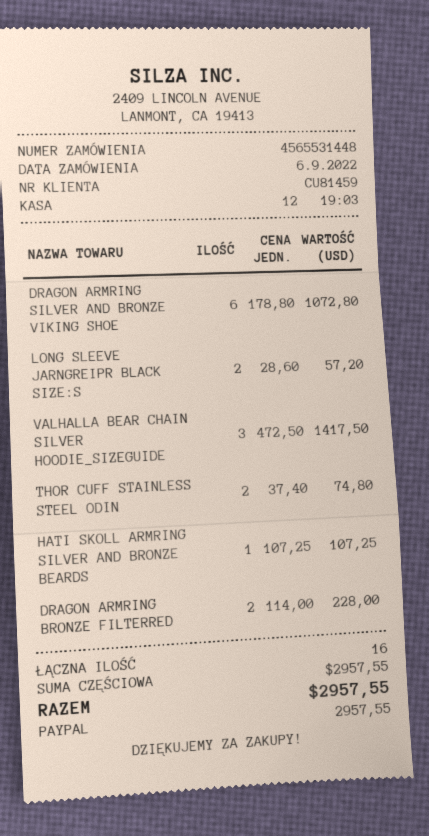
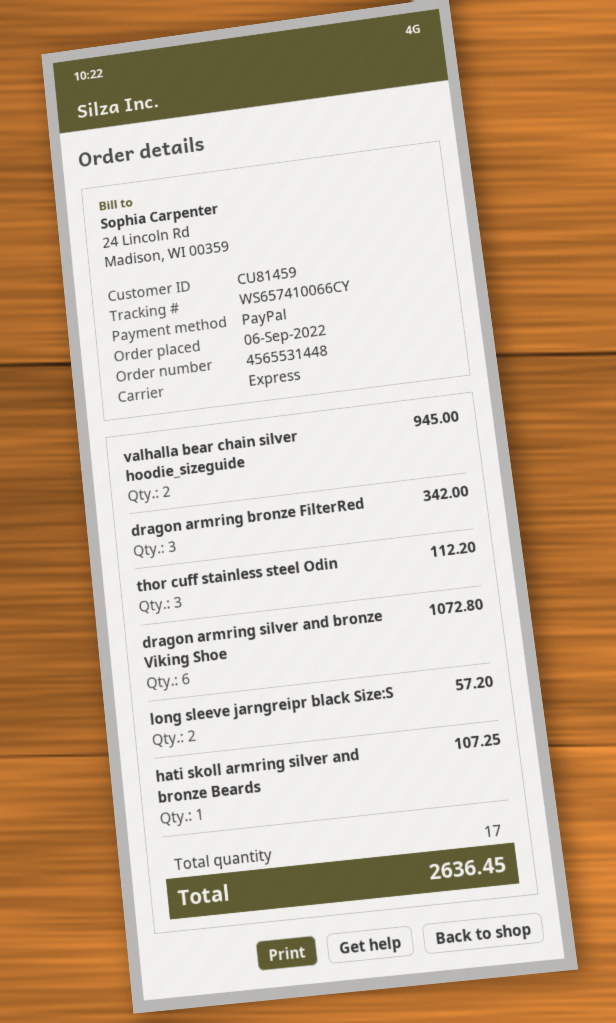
VALHALLA BEAR CHAIN SILVER HOODIE_SIZEGUIDE: 3 for 1417.50 -> 2 for 945.00
THOR CUFF STAINLESS STEEL ODIN: 2 for 74.80 -> 3 for 112.20
DRAGON ARMRING BRONZE FILTERRED: 2 for 228.00 -> 3 for 342.00
total quantity: 16 -> 17
total: 2957.55 -> 2636.45

